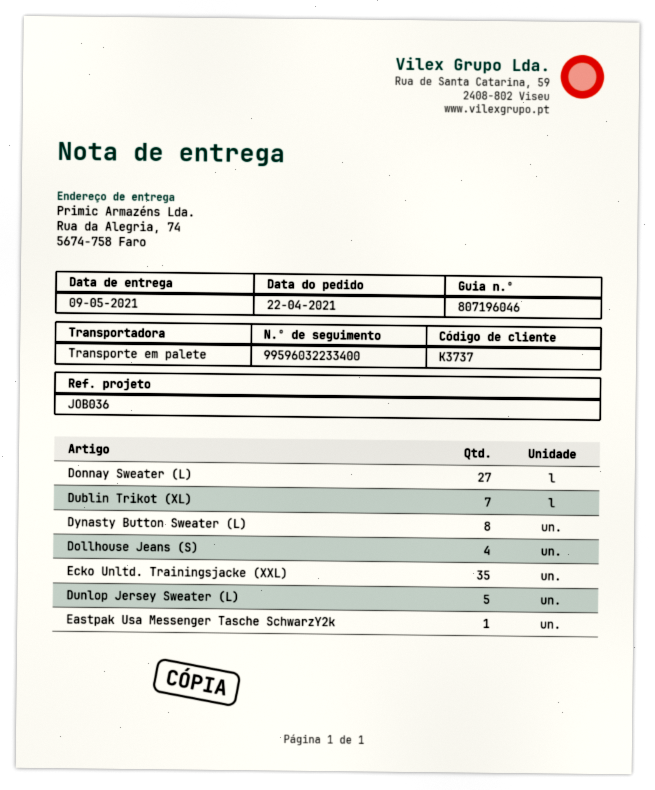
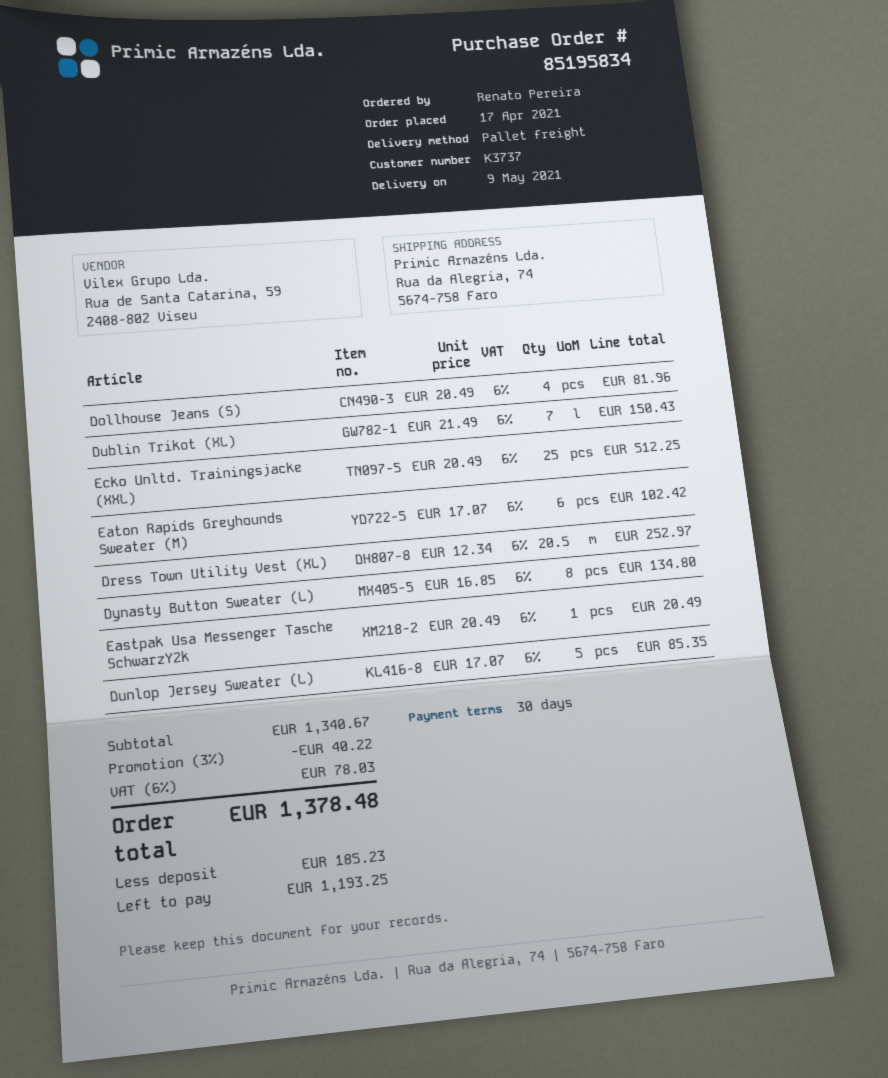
order date: 2021-04-22 -> 2021-04-17
Donnay Sweater (L): 27 -> none
Ecko Unltd. Trainingsjacke (XXL): 35 -> 25
Eaton Rapids Greyhounds Sweater (M): none -> 6
Dress Town Utility Vest (XL): none -> 20.5

